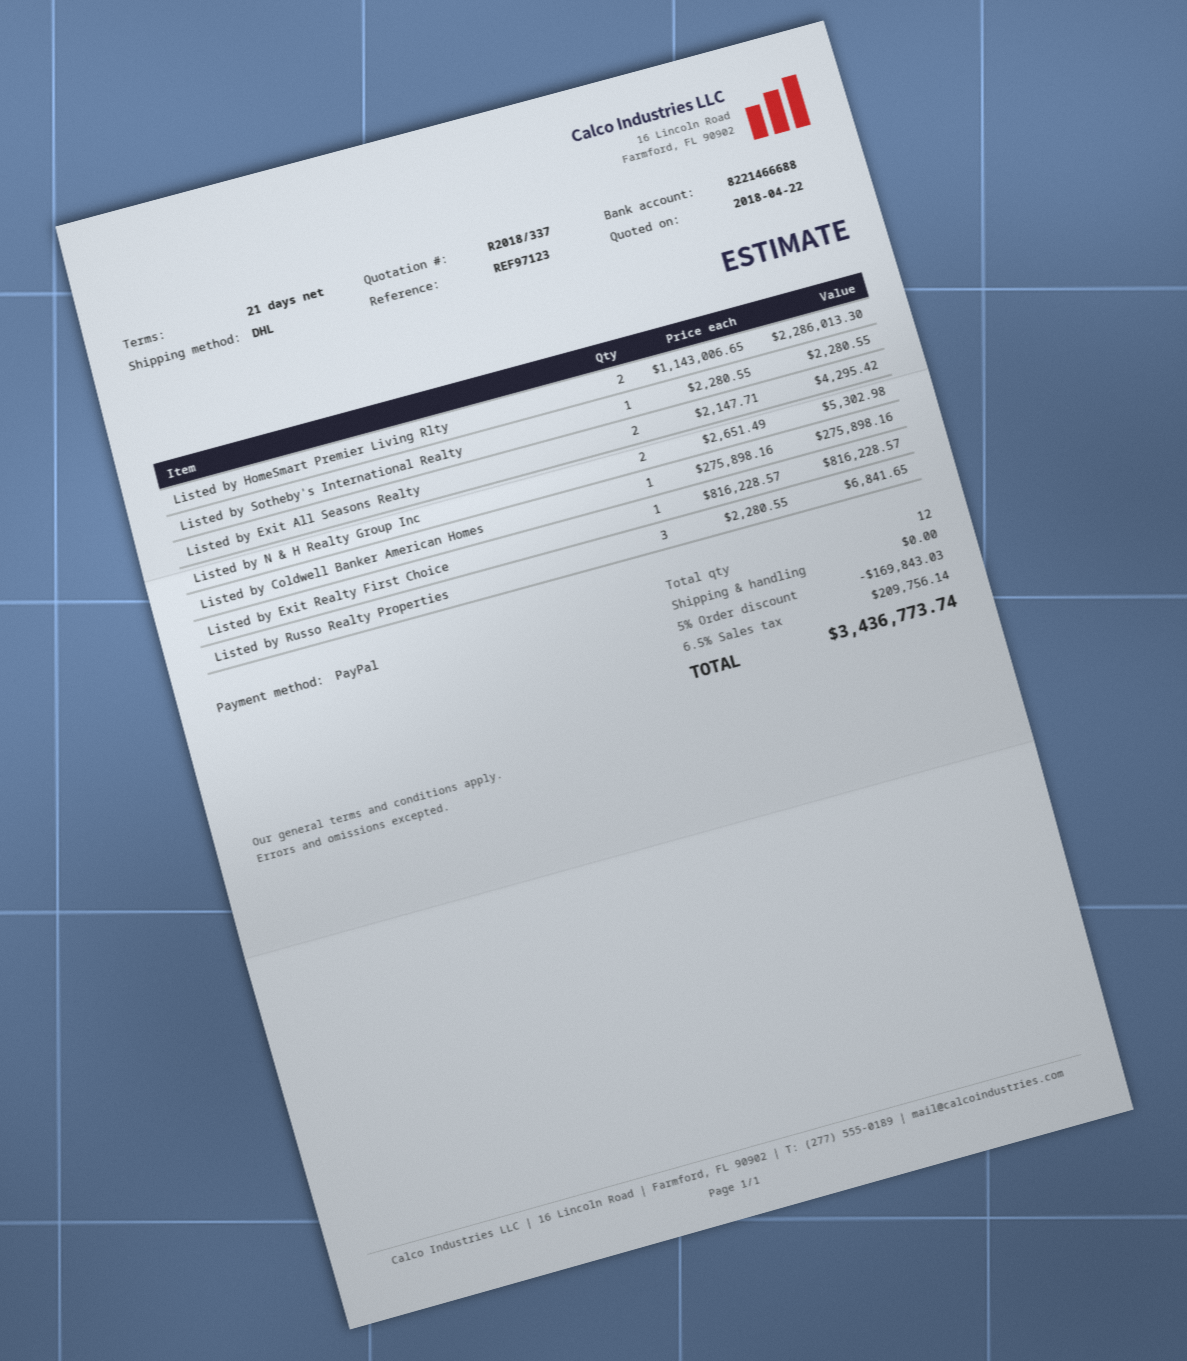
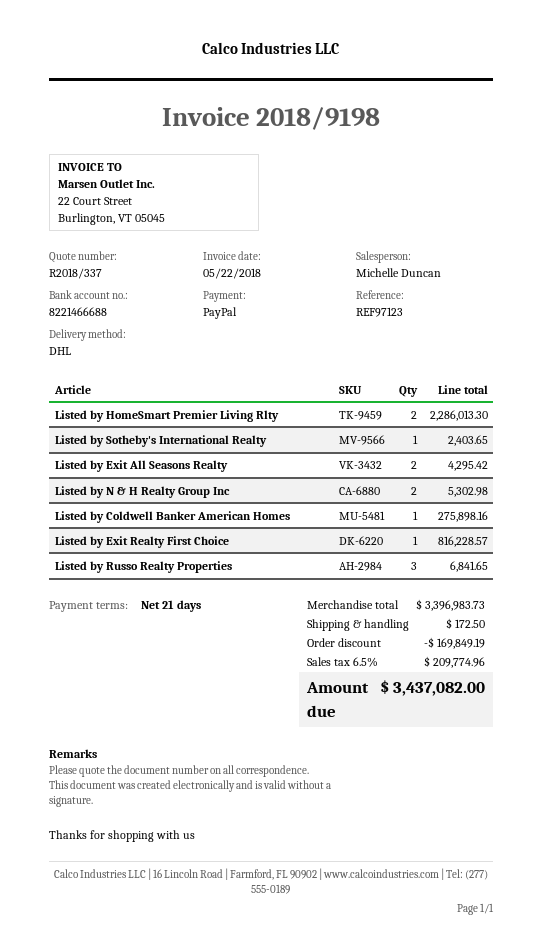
Listed by Sotheby's International Realty: 1 for 2280.55 -> 1 for 2403.65
discount: 169843.03 -> 169849.19
shipping: 0.00 -> 172.50
tax: 6.5% = 209756.14 -> 6.5% = 209774.96
total: 3436773.74 -> 3437082.00

